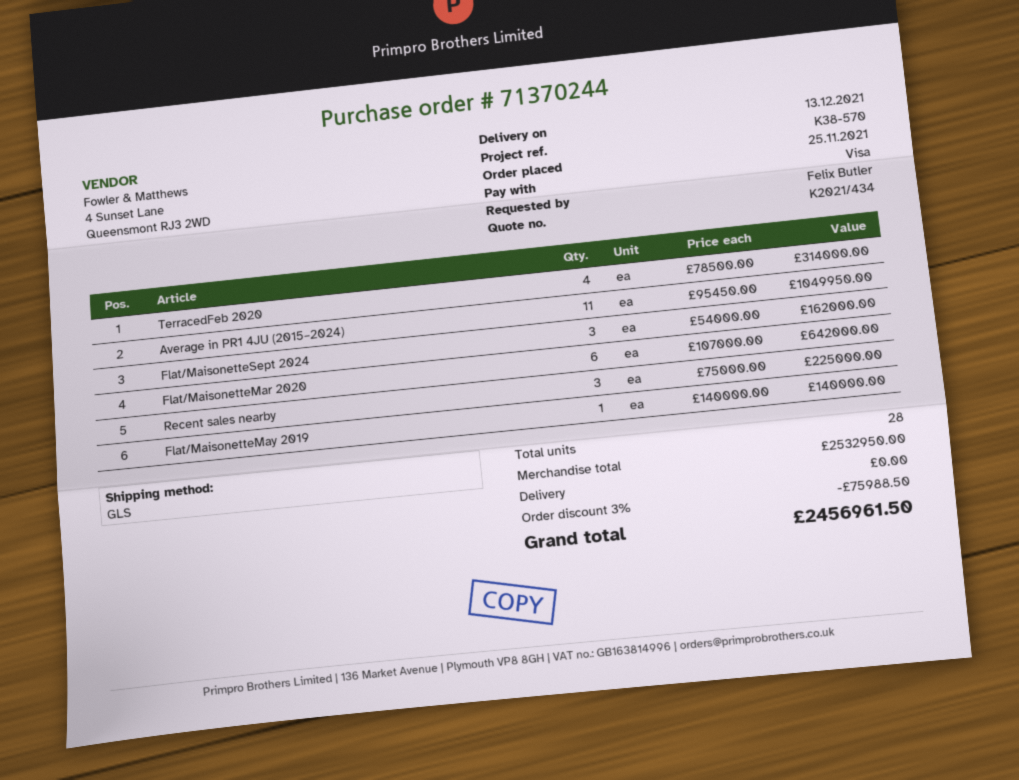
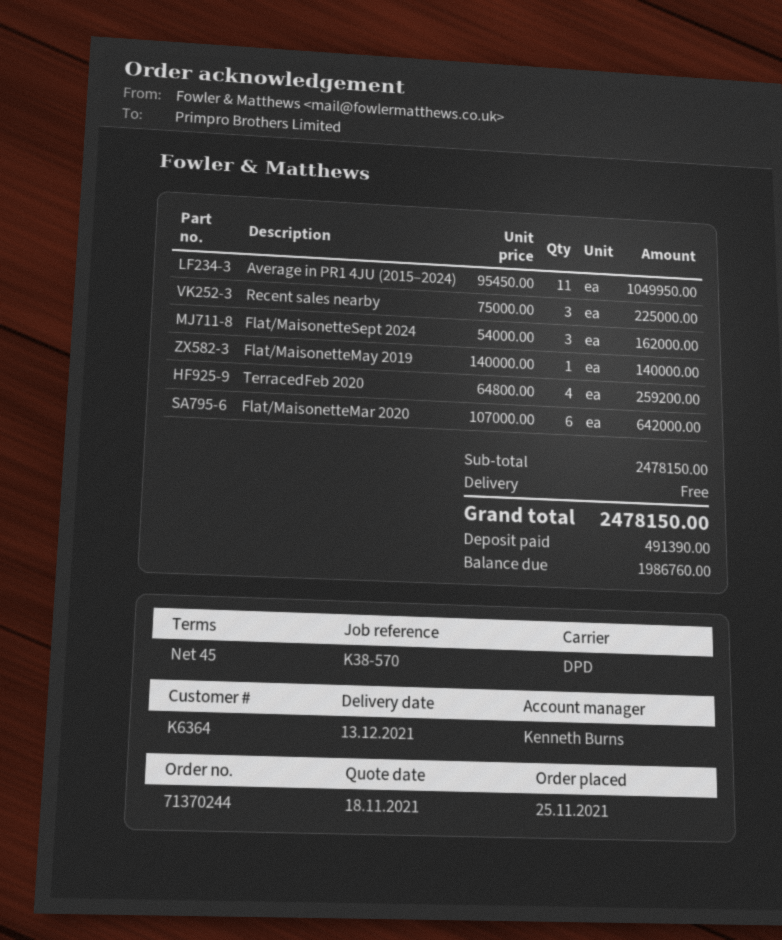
shipping method: GLS -> DPD
TerracedFeb 2020: 4 x 78500.00 = 314000.00 -> 4 x 64800.00 = 259200.00
subtotal: 2532950.00 -> 2478150.00
discount: 3% = 75988.50 -> none
total: 2456961.50 -> 2478150.00

